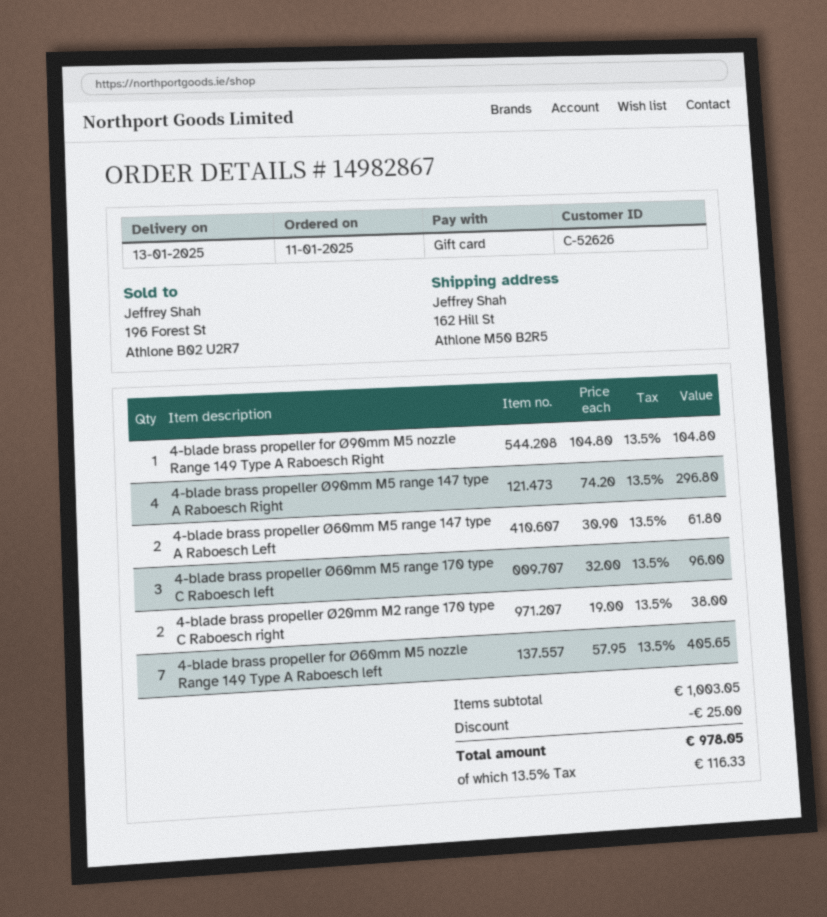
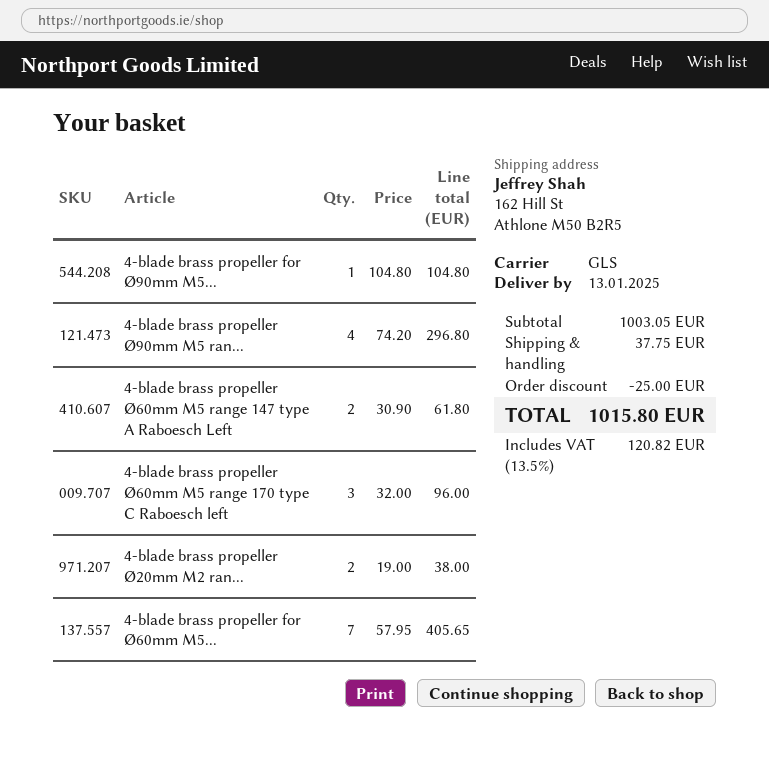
shipping: none -> 37.75
tax: 13.5% = 116.33 -> 13.5% = 120.82
total: 978.05 -> 1015.80

